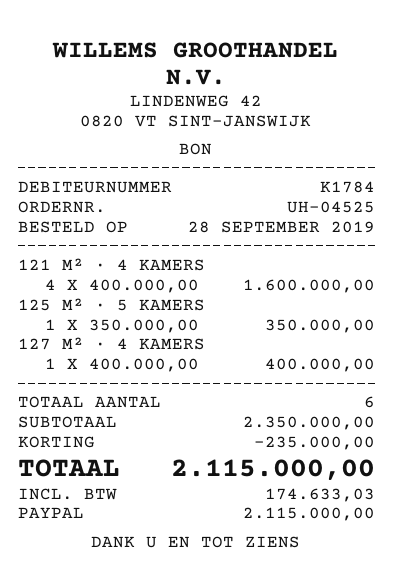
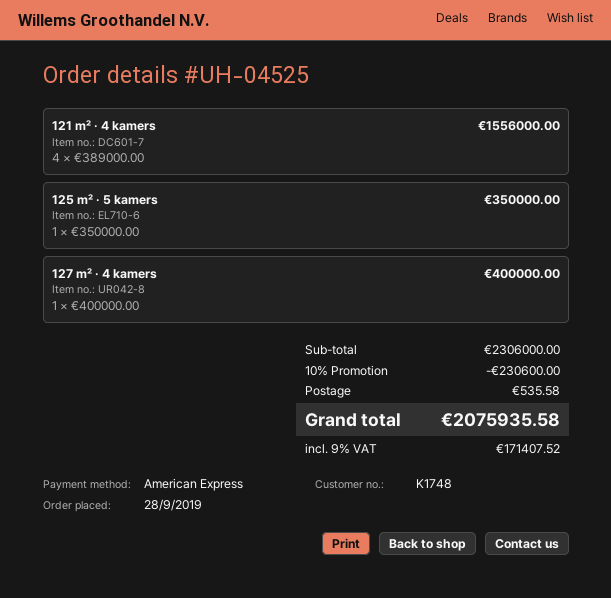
customer number: K1784 -> K1748
payment method: PayPal -> American Express
121 M² · 4 KAMERS: 4 x 400000.00 = 1600000.00 -> 4 x 389000.00 = 1556000.00
subtotal: 2350000.00 -> 2306000.00
discount: 235000.00 -> 230600.00
shipping: none -> 535.58
tax: 174633.03 -> 171407.52
total: 2115000.00 -> 2075935.58

